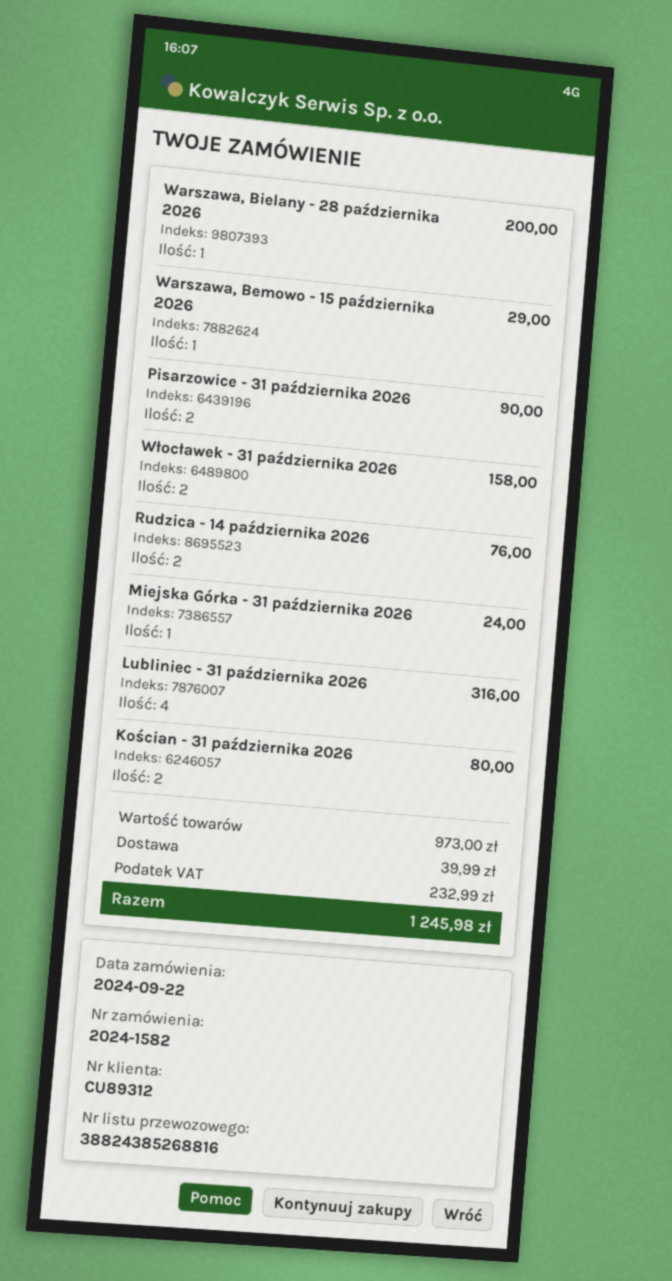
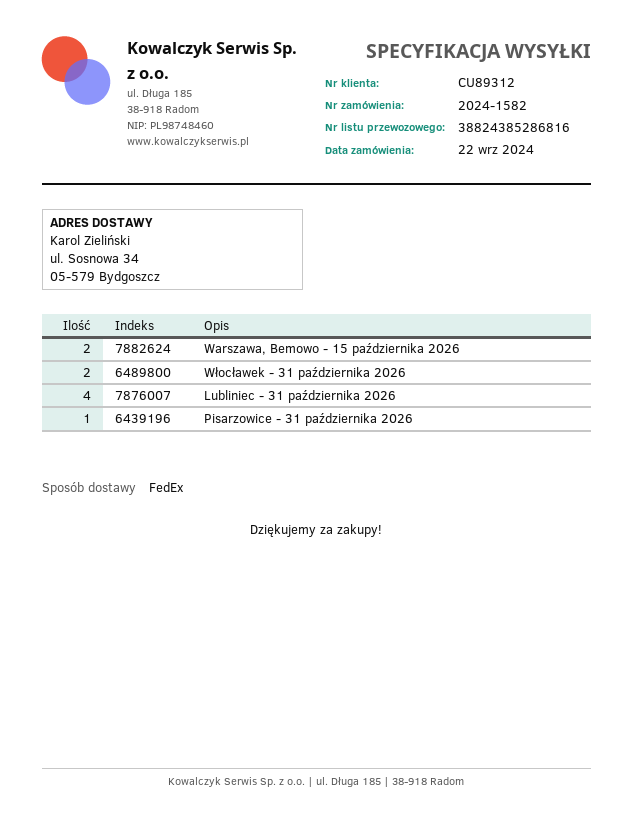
tracking number: 38824385268816 -> 38824385286816
Warszawa, Bielany - 28 października 2026: 1 -> none
Warszawa, Bemowo - 15 października 2026: 1 -> 2
Pisarzowice - 31 października 2026: 2 -> 1
Rudzica - 14 października 2026: 2 -> none
Miejska Górka - 31 października 2026: 1 -> none
Kościan - 31 października 2026: 2 -> none

